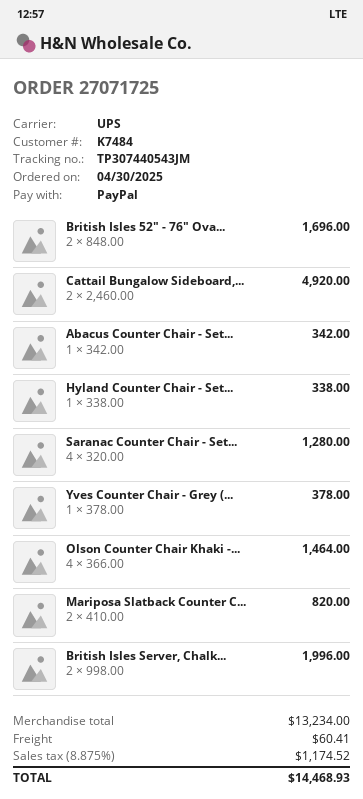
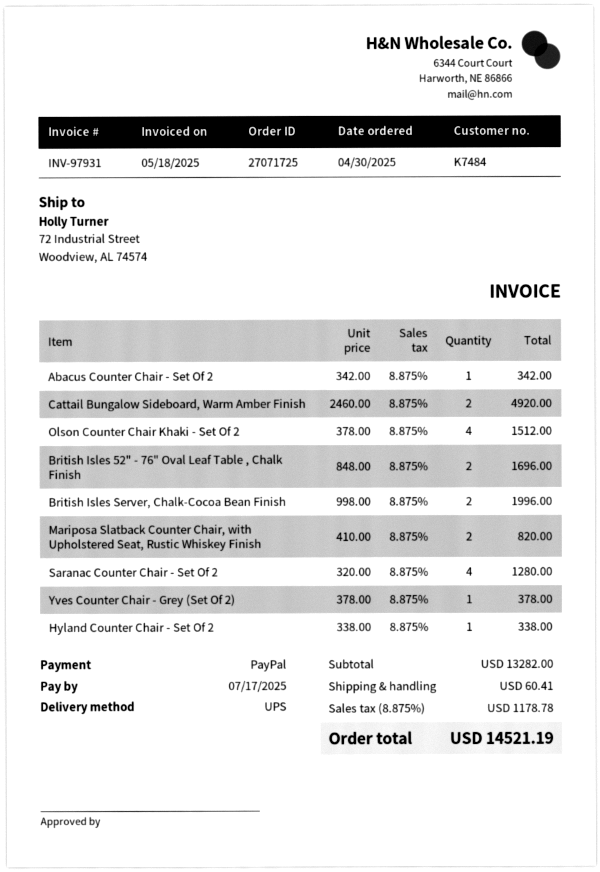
Olson Counter Chair Khaki -...: 4 x 366.00 = 1464.00 -> 4 x 378.00 = 1512.00
subtotal: 13234.00 -> 13282.00
tax: 8.875% = 1174.52 -> 8.875% = 1178.78
total: 14468.93 -> 14521.19

